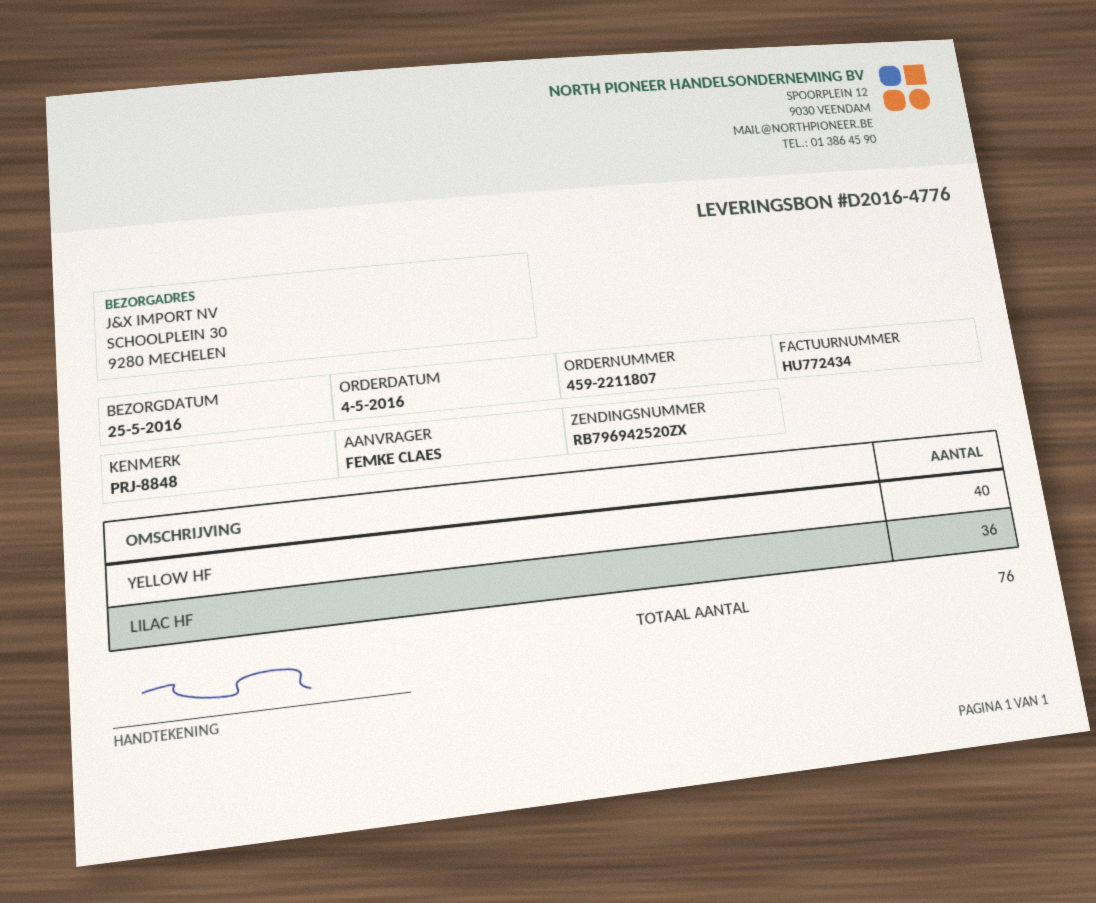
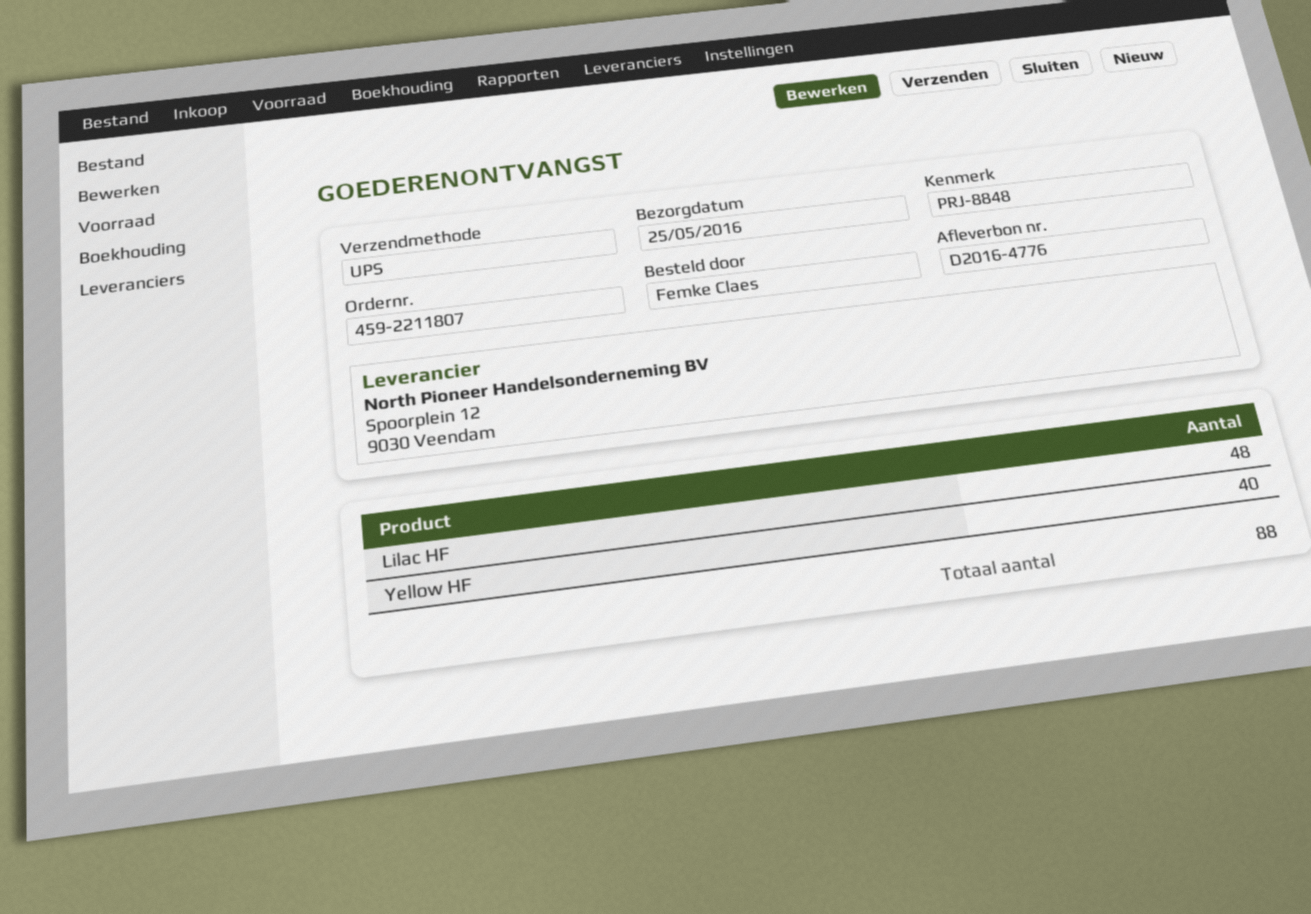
LILAC HF: 36 -> 48
total quantity: 76 -> 88

